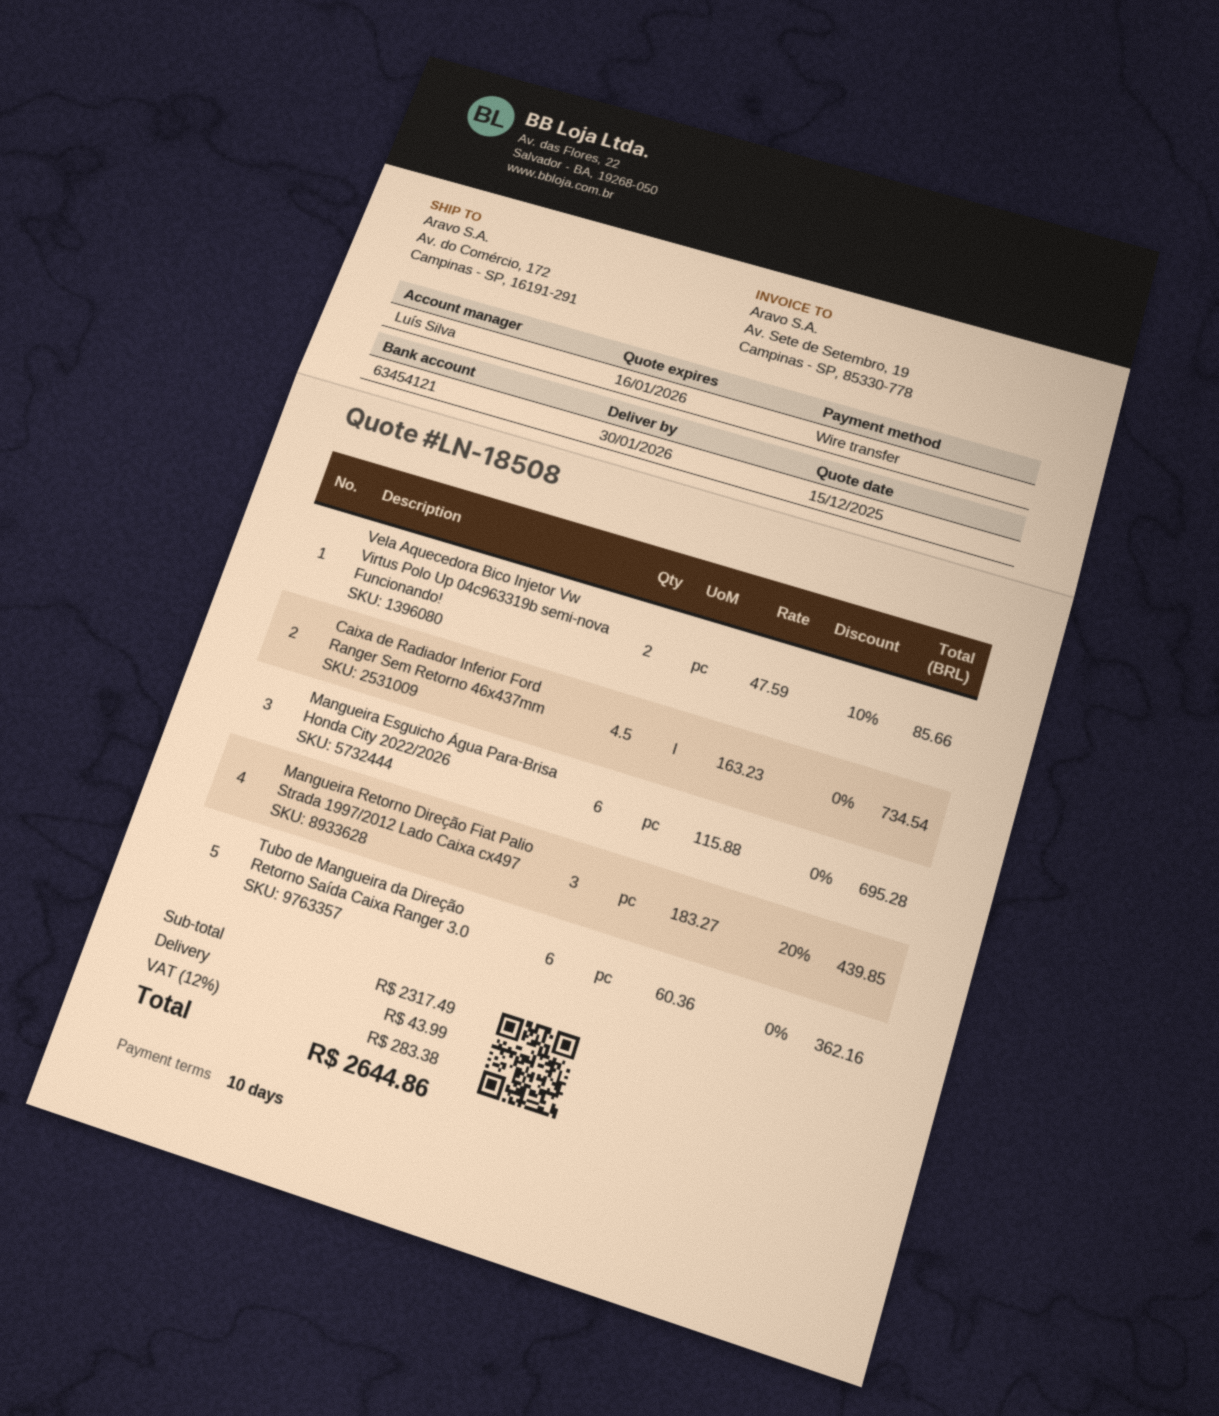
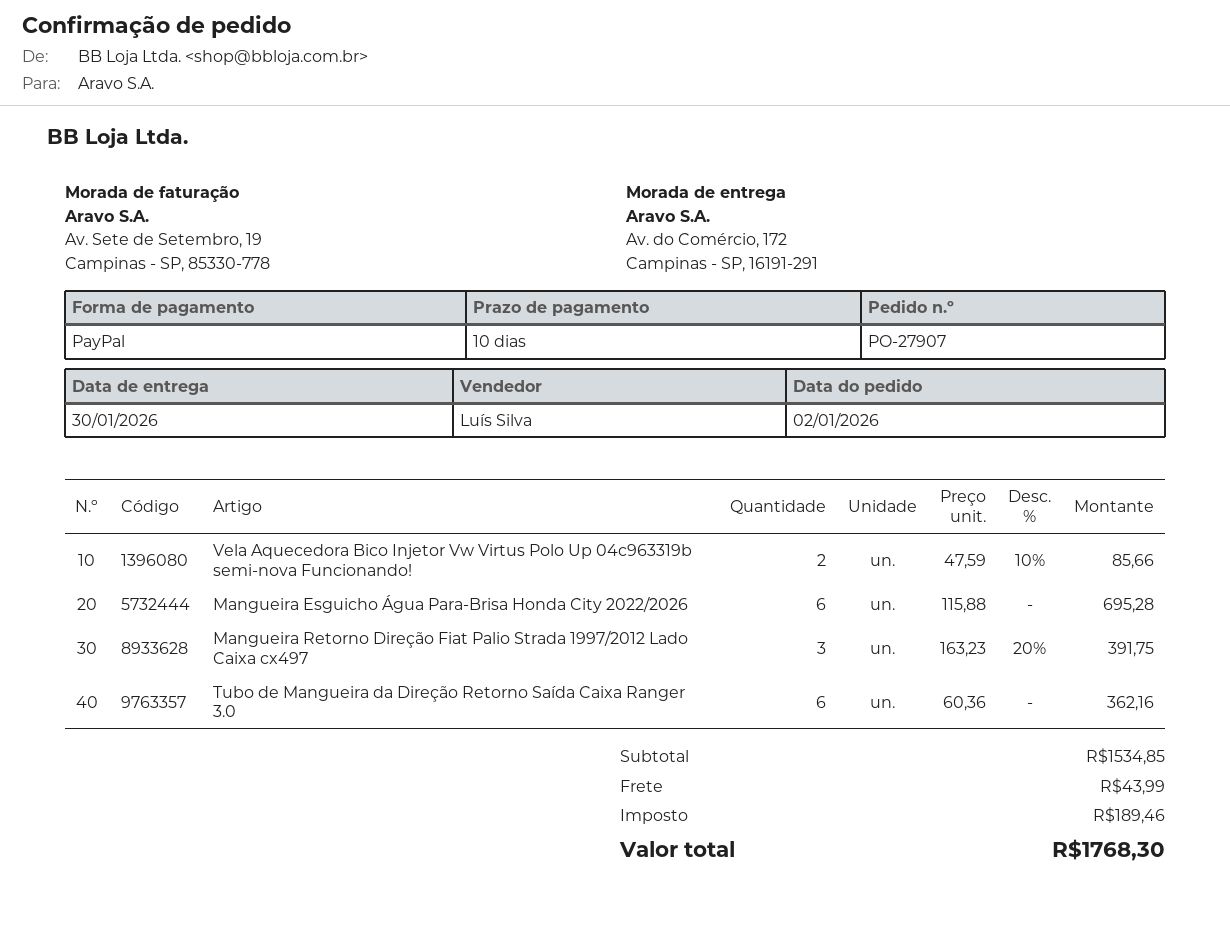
payment method: bank transfer -> PayPal
Caixa de Radiador Inferior Ford Ranger Sem Retorno 46x437mm: 4.5 x 163.23 = 734.54 -> none
Mangueira Retorno Direção Fiat Palio Strada 1997/2012 Lado Caixa cx497: 3 x 183.27 - 20% = 439.85 -> 3 x 163.23 - 20% = 391.75
subtotal: 2317.49 -> 1534.85
tax: 283.38 -> 189.46
total: 2644.86 -> 1768.30

